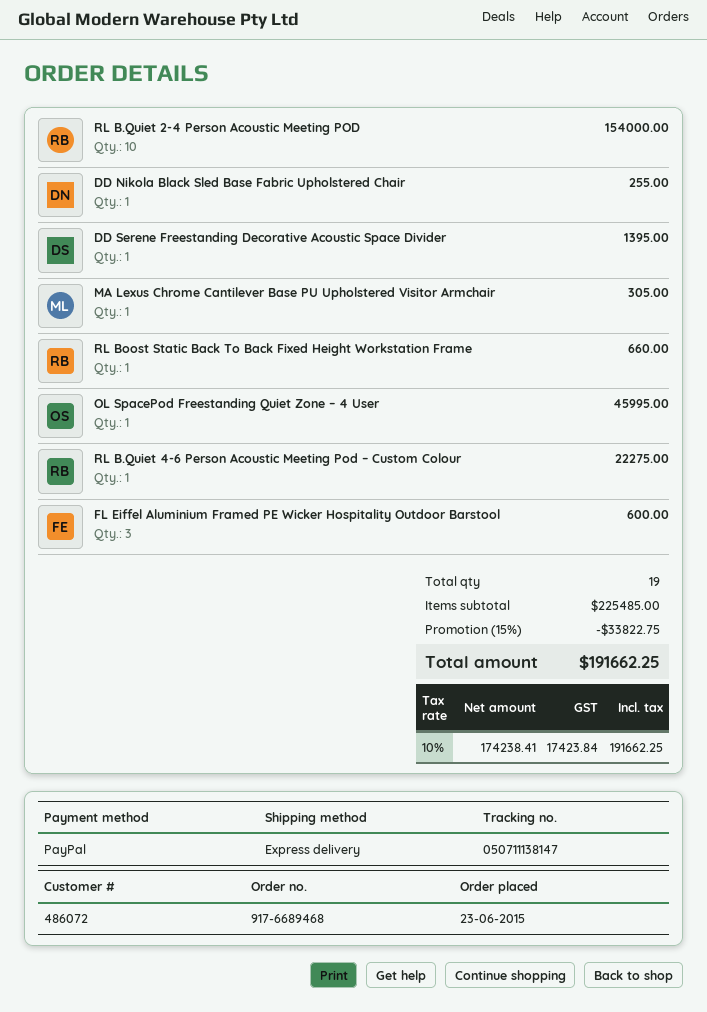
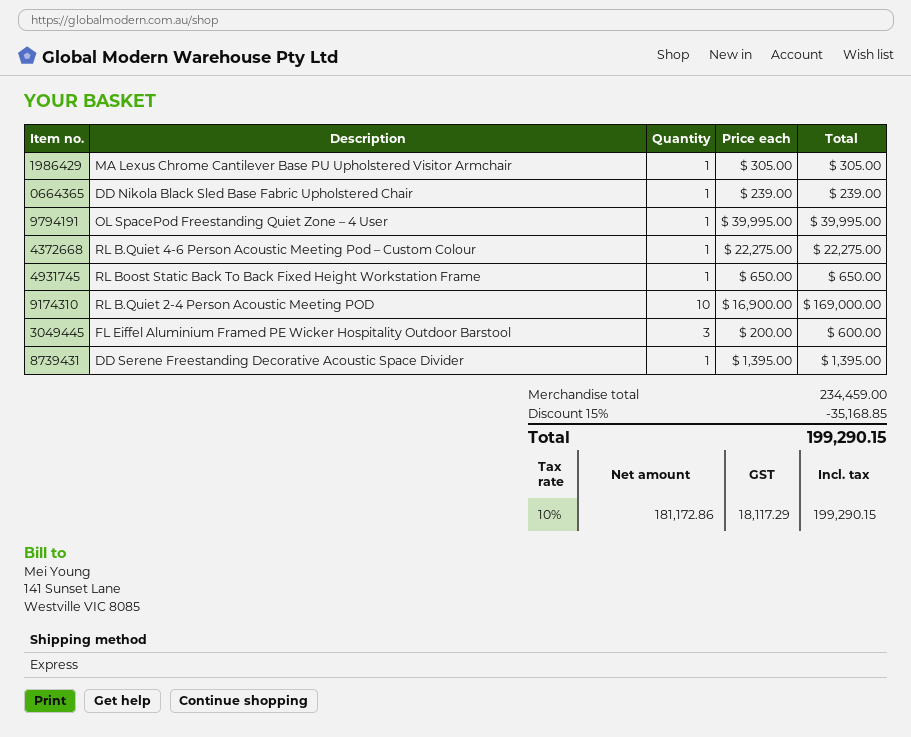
RL B.Quiet 2-4 Person Acoustic Meeting POD: 10 for 154000.00 -> 10 for 169000.00
DD Nikola Black Sled Base Fabric Upholstered Chair: 1 for 255.00 -> 1 for 239.00
RL Boost Static Back To Back Fixed Height Workstation Frame: 1 for 660.00 -> 1 for 650.00
OL SpacePod Freestanding Quiet Zone – 4 User: 1 for 45995.00 -> 1 for 39995.00
subtotal: 225485.00 -> 234459.00
discount: 15% = 33822.75 -> 15% = 35168.85
net: 174238.41 -> 181172.86
tax: 10% = 17423.84 -> 10% = 18117.29
total: 191662.25 -> 199290.15

